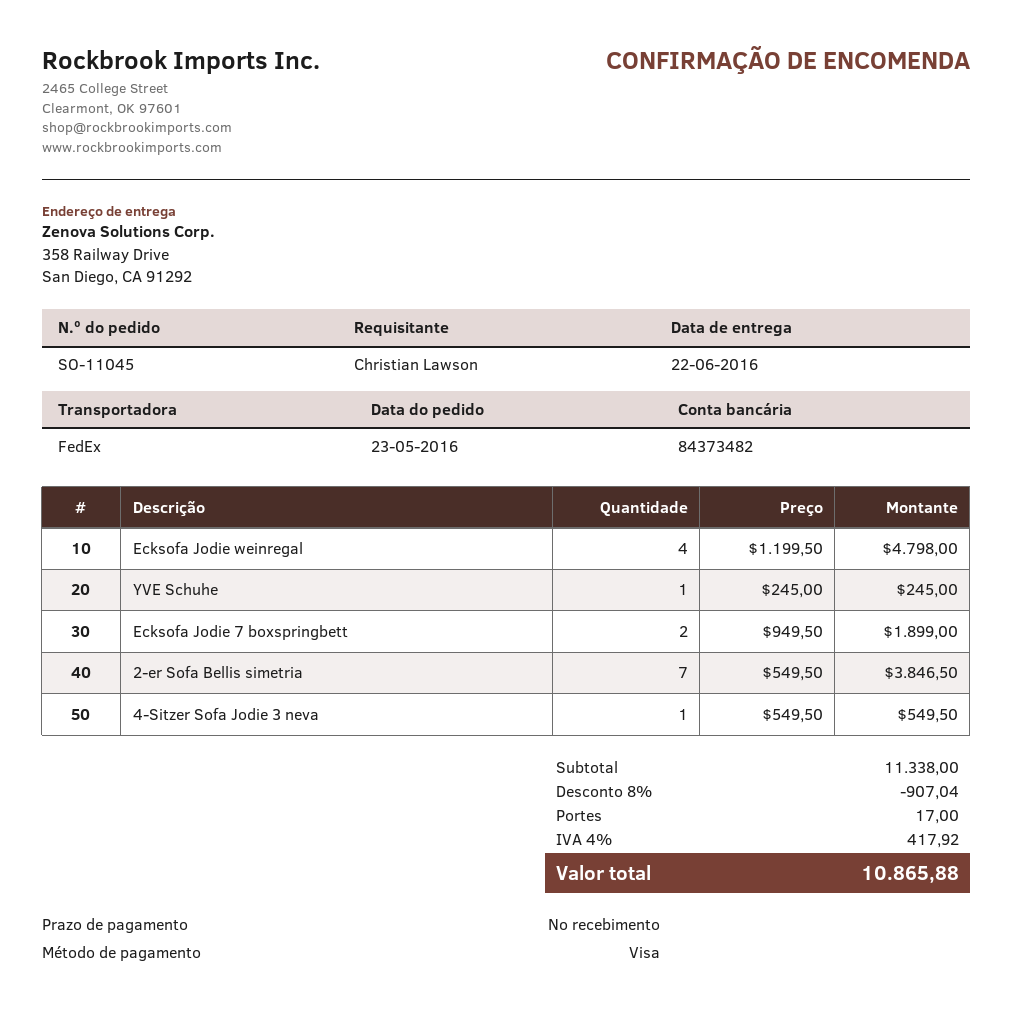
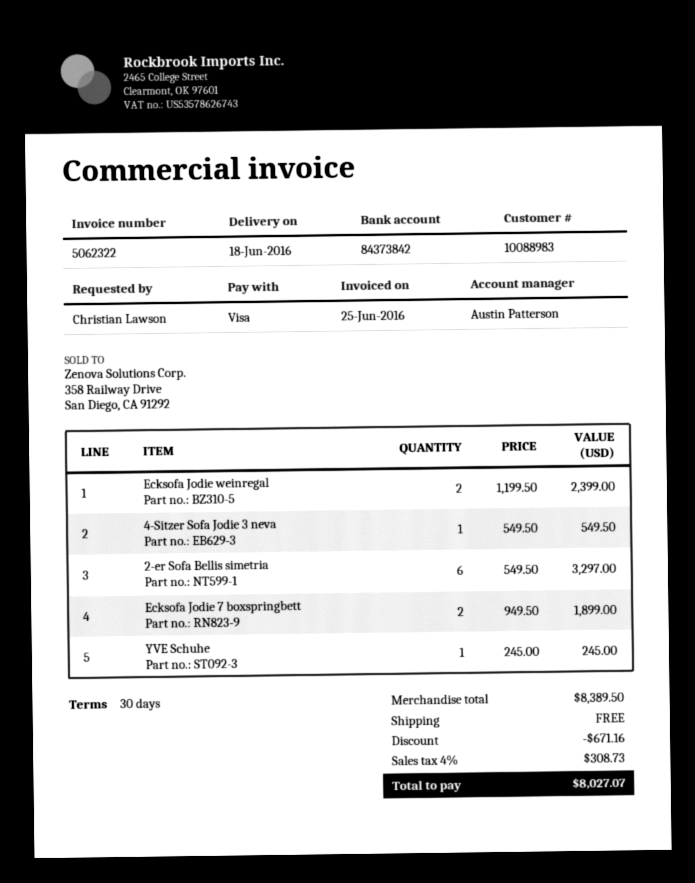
delivery date: 2016-06-22 -> 2016-06-18
payment terms: on receipt -> 30 days
bank account: 84373482 -> 84373842
Ecksofa Jodie weinregal: 4 x 1199.50 = 4798.00 -> 2 x 1199.50 = 2399.00
2-er Sofa Bellis simetria: 7 x 549.50 = 3846.50 -> 6 x 549.50 = 3297.00
subtotal: 11338.00 -> 8389.50
discount: 907.04 -> 671.16
shipping: 17.00 -> 0.00
tax: 4% = 417.92 -> 4% = 308.73
total: 10865.88 -> 8027.07

